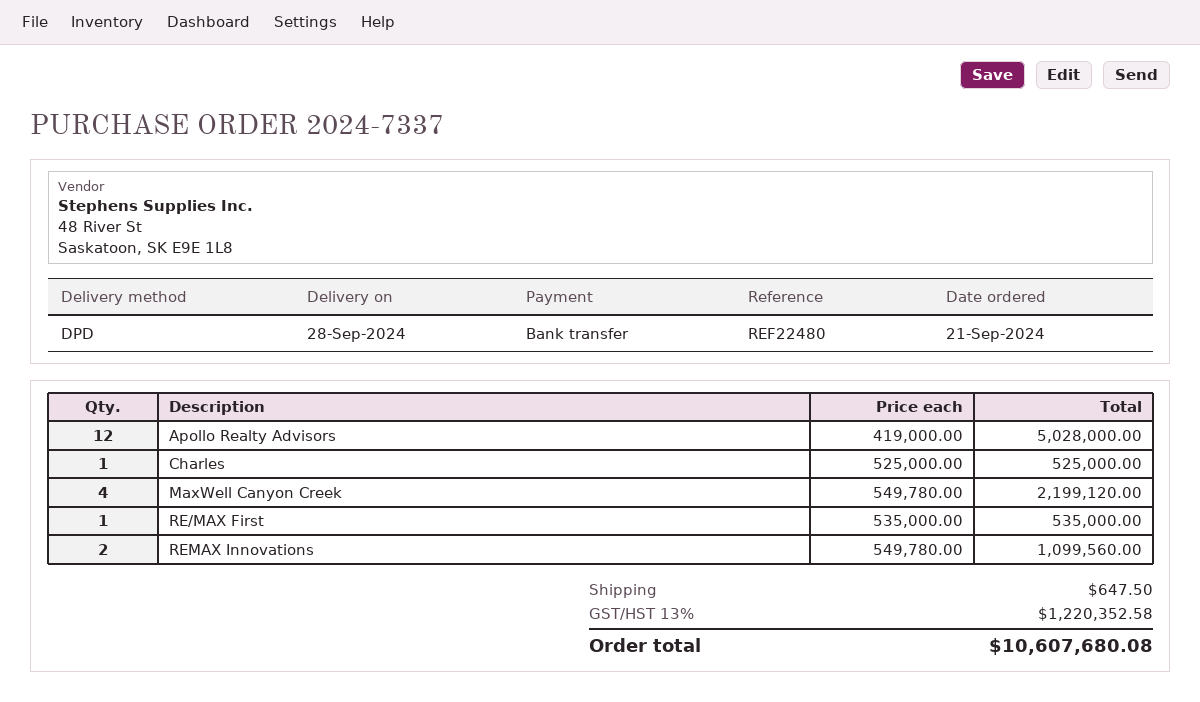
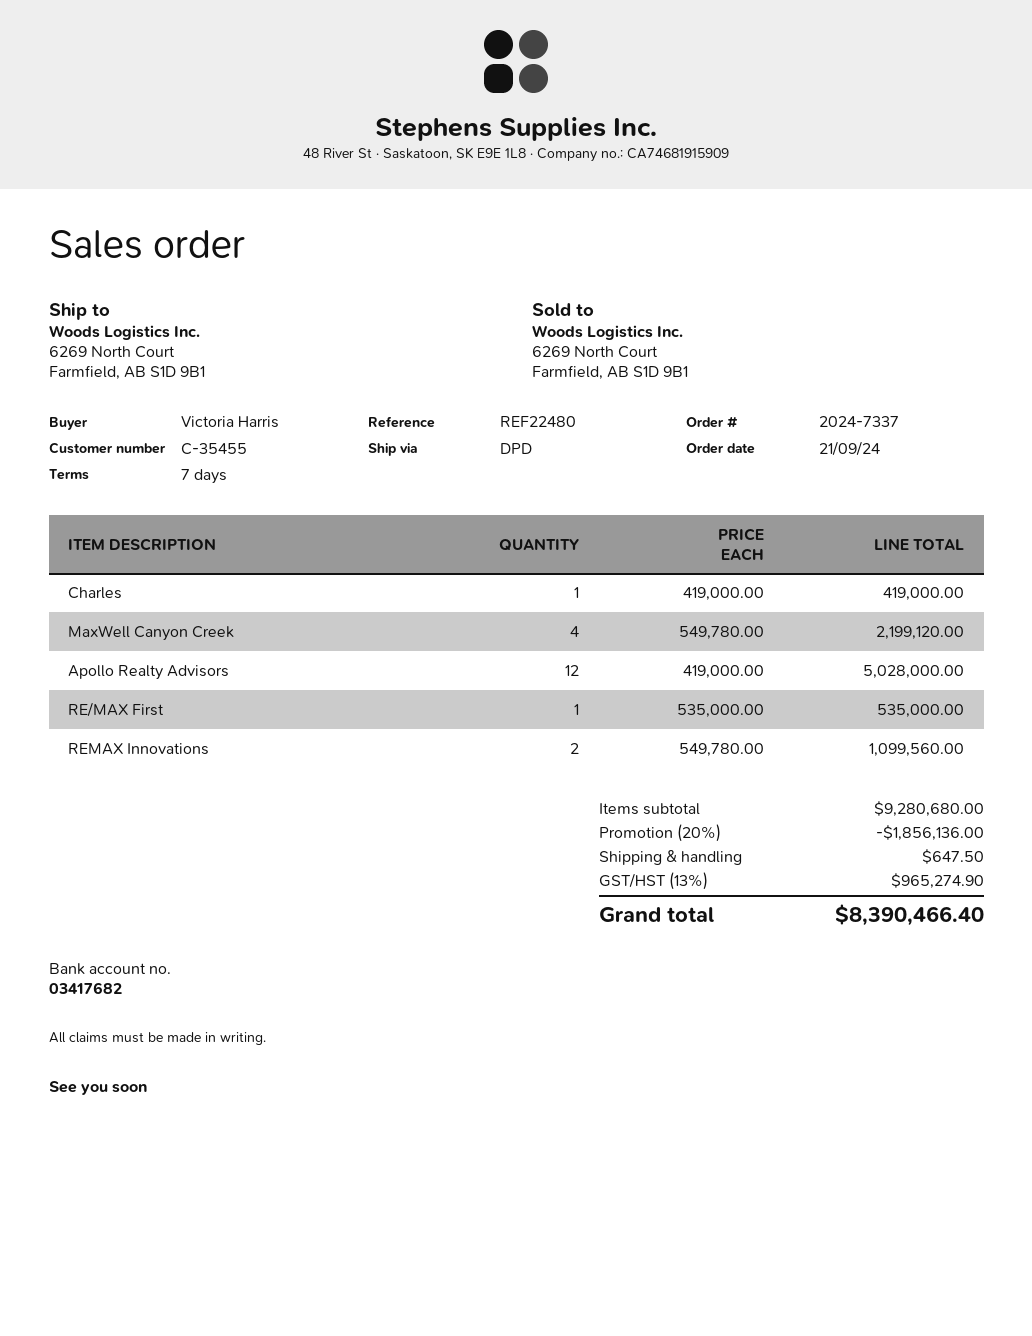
Charles: 1 x 525000.00 = 525000.00 -> 1 x 419000.00 = 419000.00
discount: none -> 20% = 1856136.00
tax: 13% = 1220352.58 -> 13% = 965274.90
total: 10607680.08 -> 8390466.40

